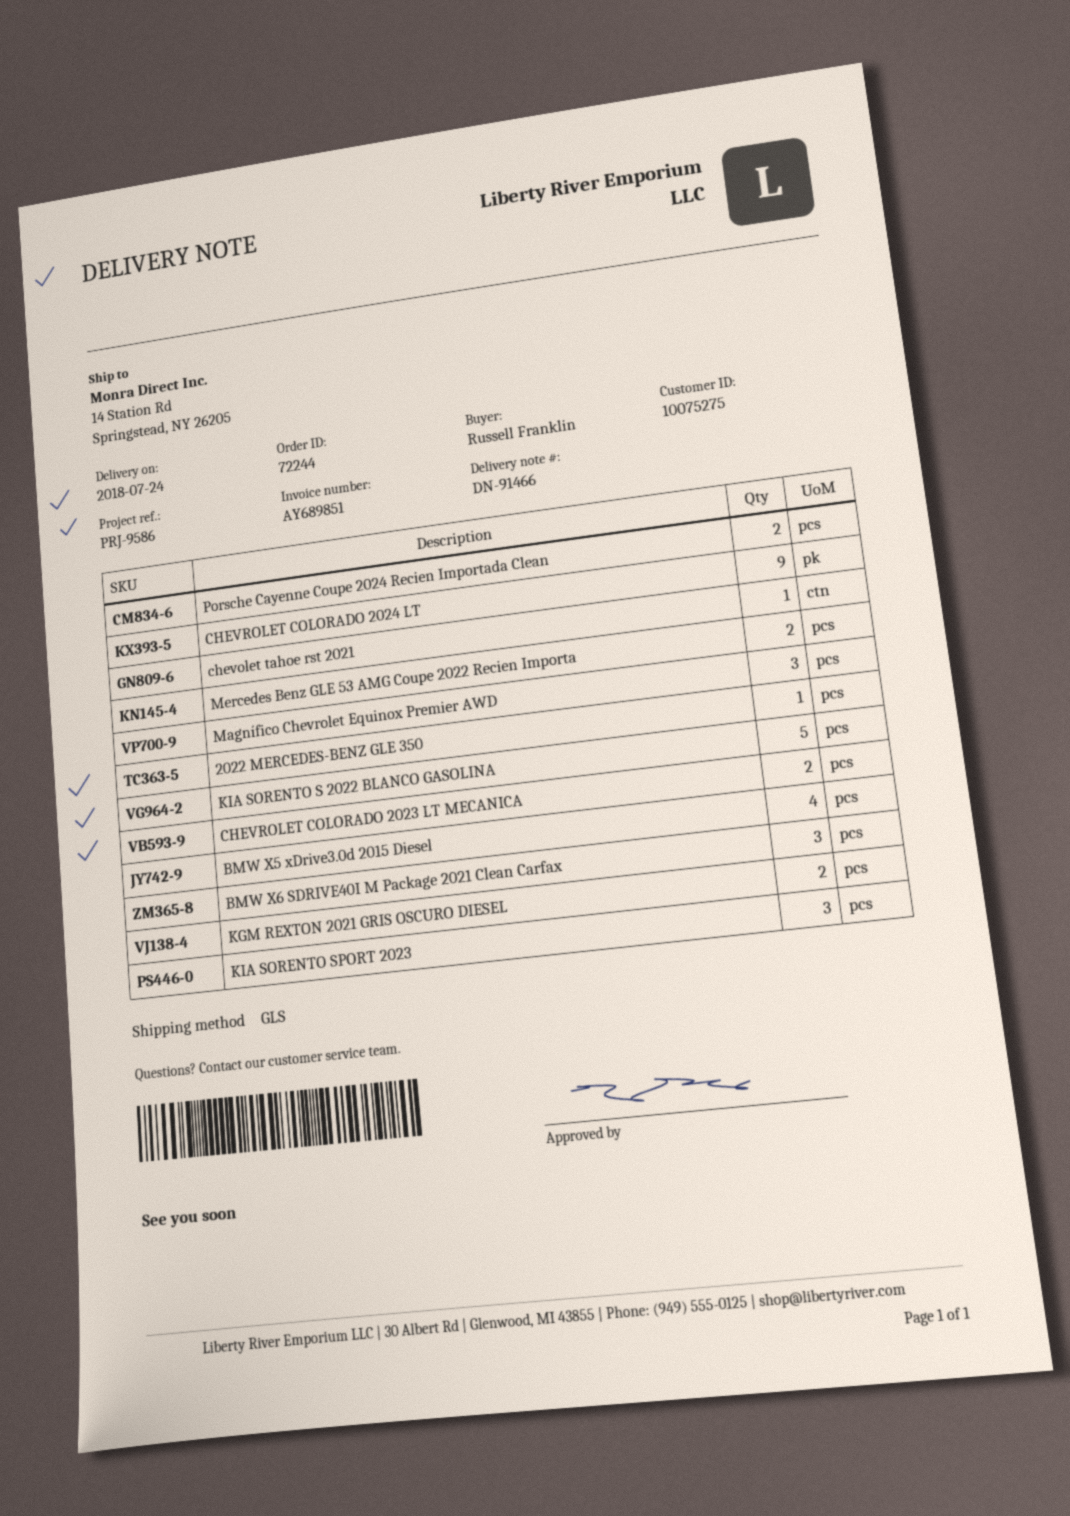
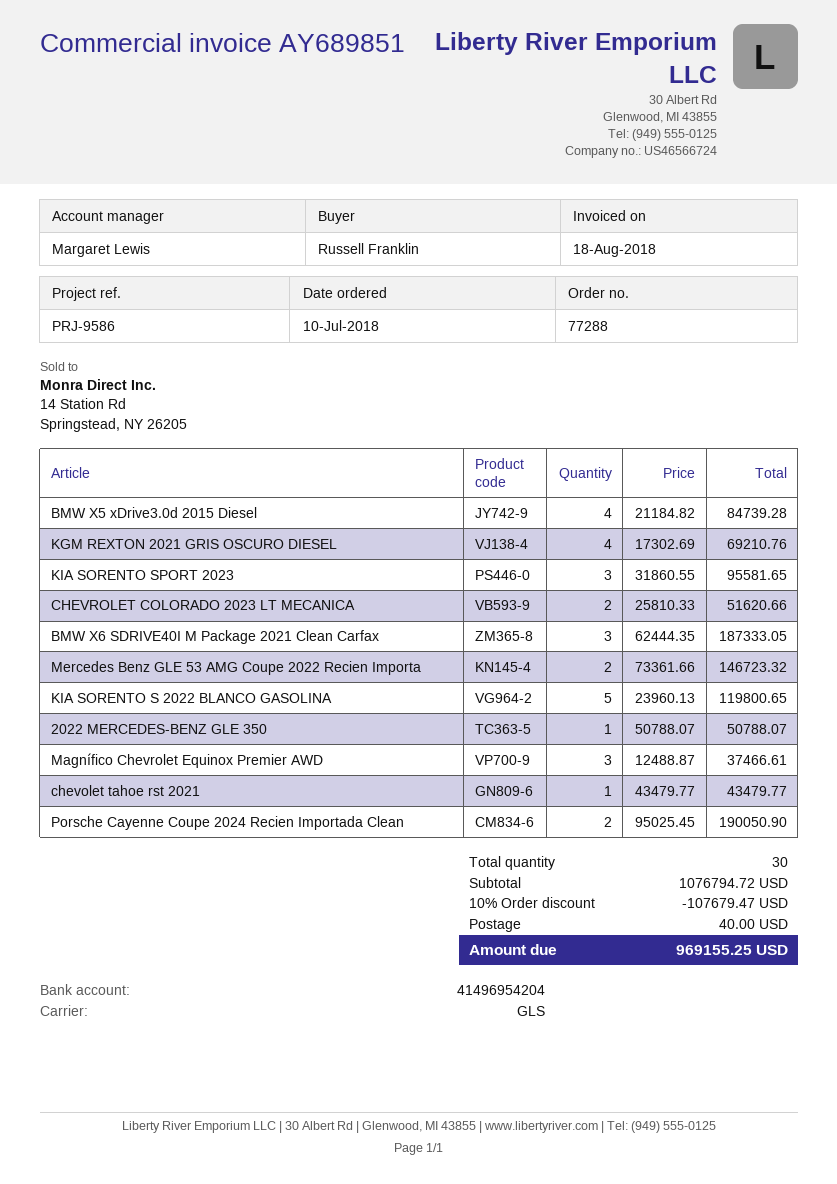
order number: 72244 -> 77288
CHEVROLET COLORADO 2024 LT: 9 -> none
KGM REXTON 2021 GRIS OSCURO DIESEL: 2 -> 4

